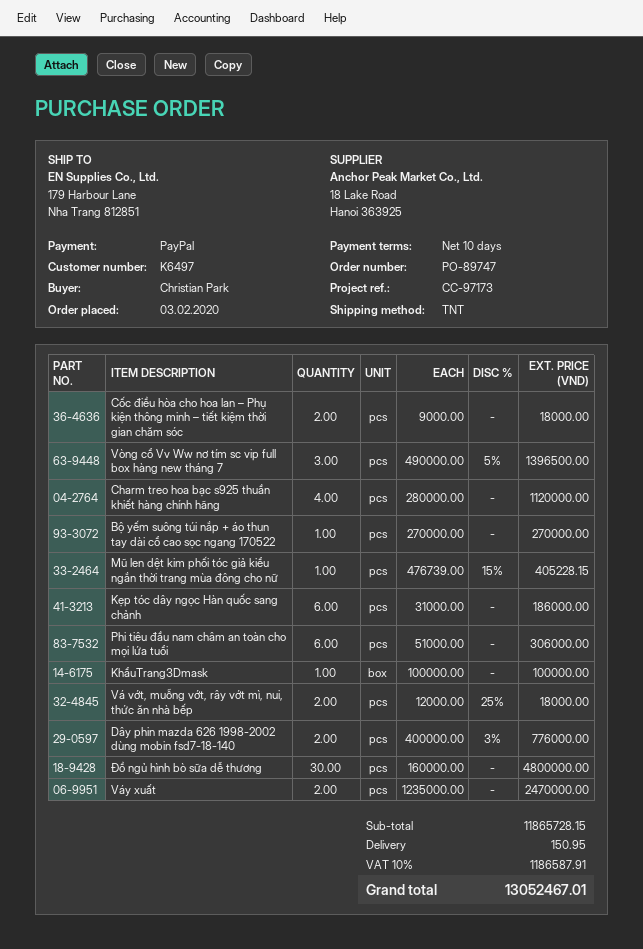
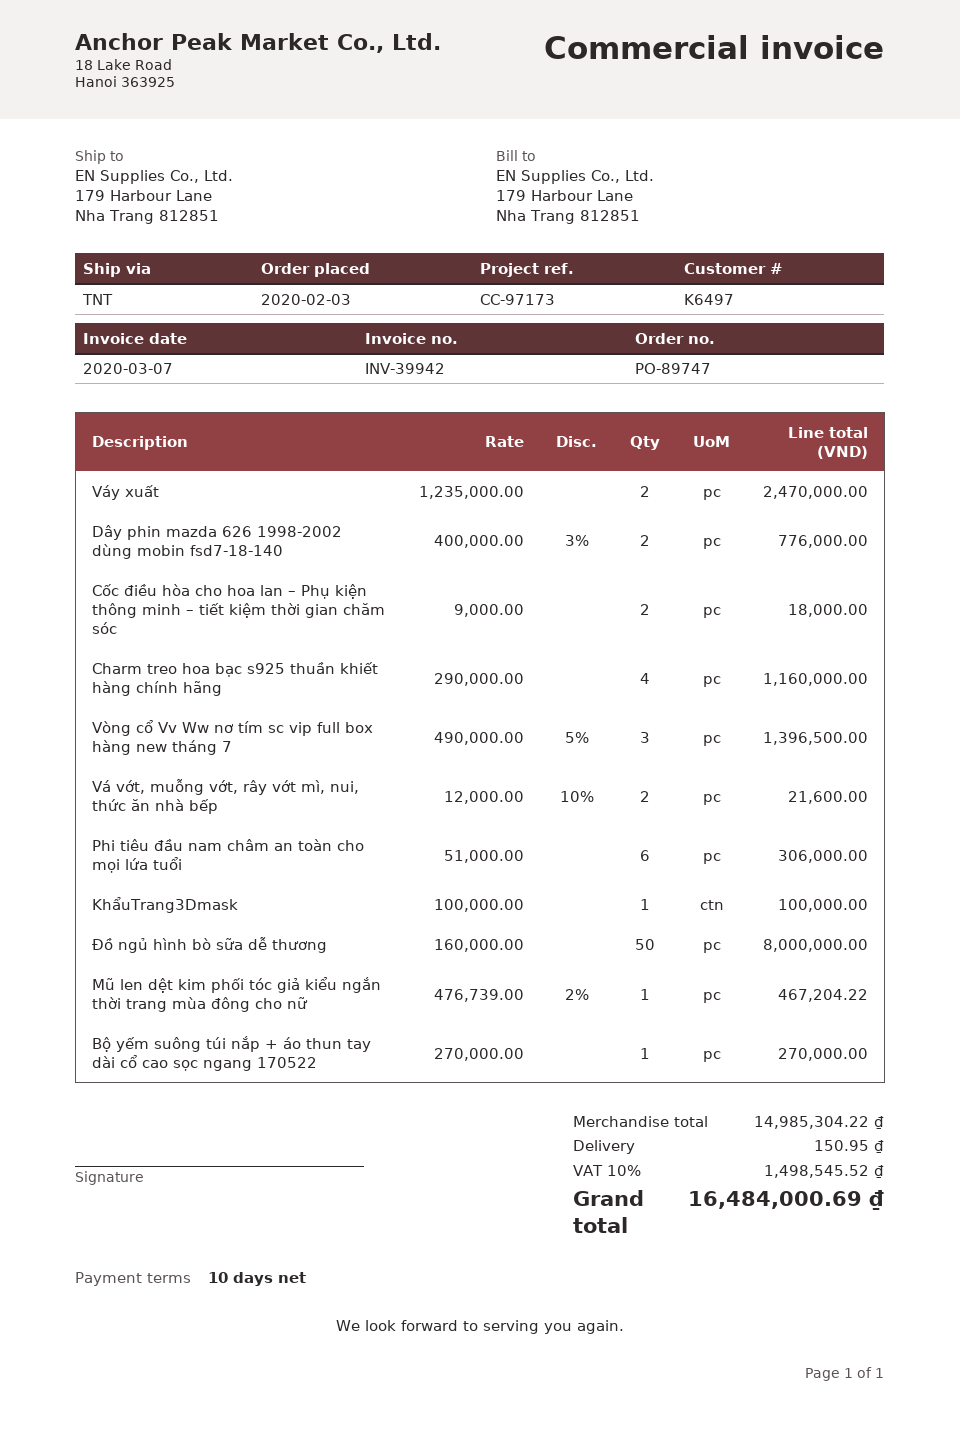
Charm treo hoa bạc s925 thuần khiết hàng chính hãng: 4 x 280000.00 = 1120000.00 -> 4 x 290000.00 = 1160000.00
Mũ len dệt kim phối tóc giả kiểu ngắn thời trang mùa đông cho nữ: 1 x 476739.00 - 15% = 405228.15 -> 1 x 476739.00 - 2% = 467204.22
Kẹp tóc dây ngọc Hàn quốc sang chảnh: 6 x 31000.00 = 186000.00 -> none
Vá vớt, muỗng vớt, rây vớt mì, nui, thức ăn nhà bếp: 2 x 12000.00 - 25% = 18000.00 -> 2 x 12000.00 - 10% = 21600.00
Đồ ngủ hình bò sữa dễ thương: 30 x 160000.00 = 4800000.00 -> 50 x 160000.00 = 8000000.00
subtotal: 11865728.15 -> 14985304.22
tax: 10% = 1186587.91 -> 10% = 1498545.52
total: 13052467.01 -> 16484000.69

